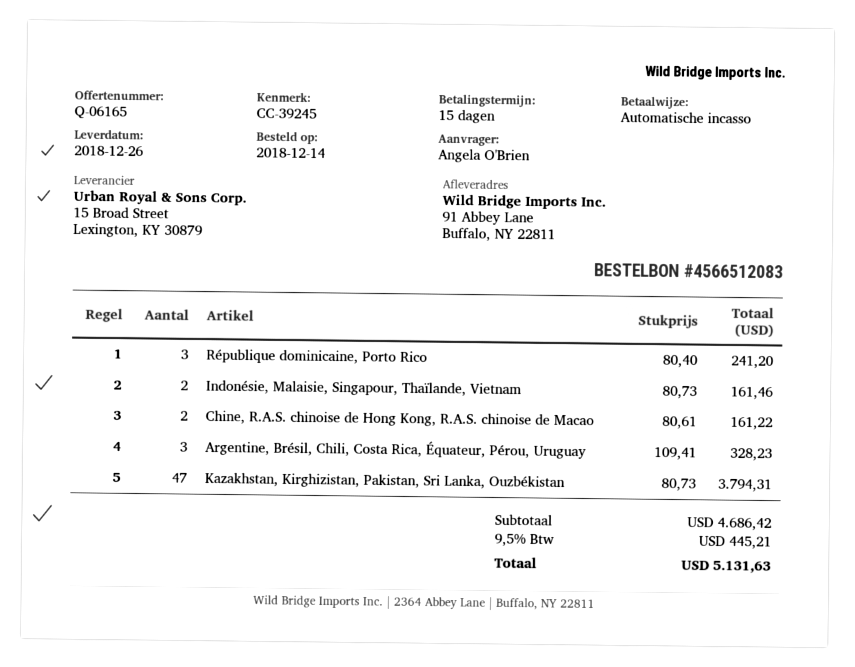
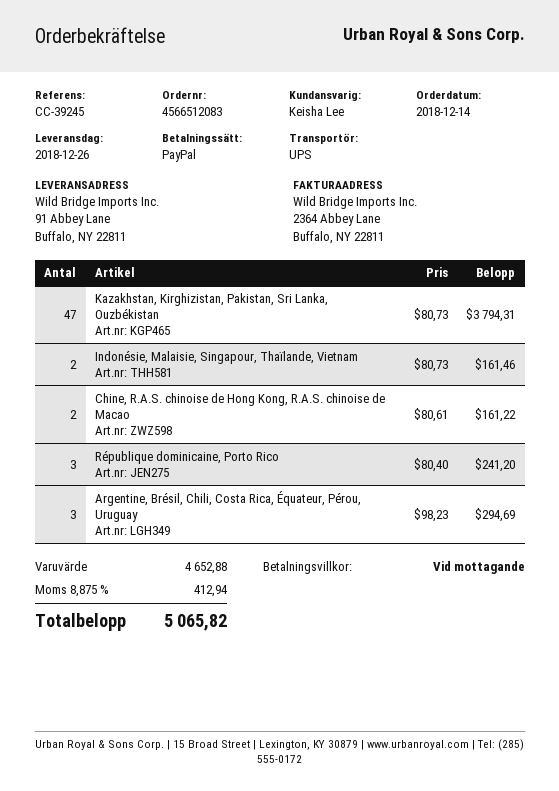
payment terms: 15 days -> on receipt
payment method: direct debit -> PayPal
Argentine, Brésil, Chili, Costa Rica, Équateur, Pérou, Uruguay: 3 x 109.41 = 328.23 -> 3 x 98.23 = 294.69
subtotal: 4686.42 -> 4652.88
tax: 9.5% = 445.21 -> 8.875% = 412.94
total: 5131.63 -> 5065.82

